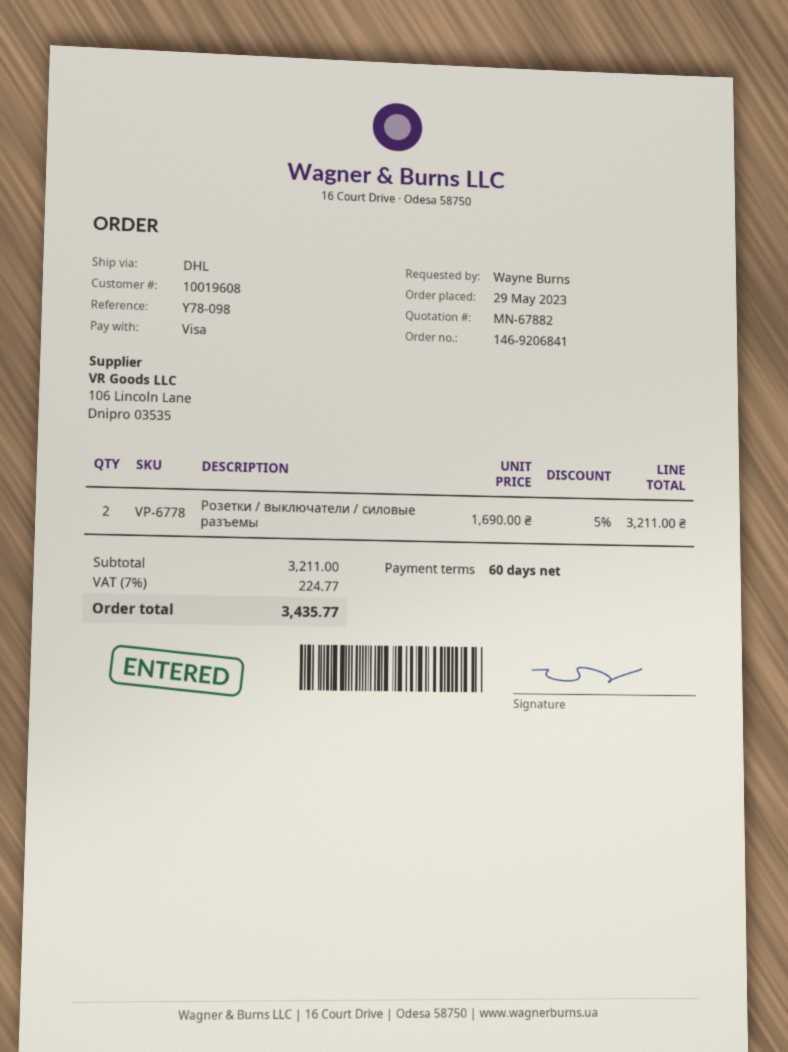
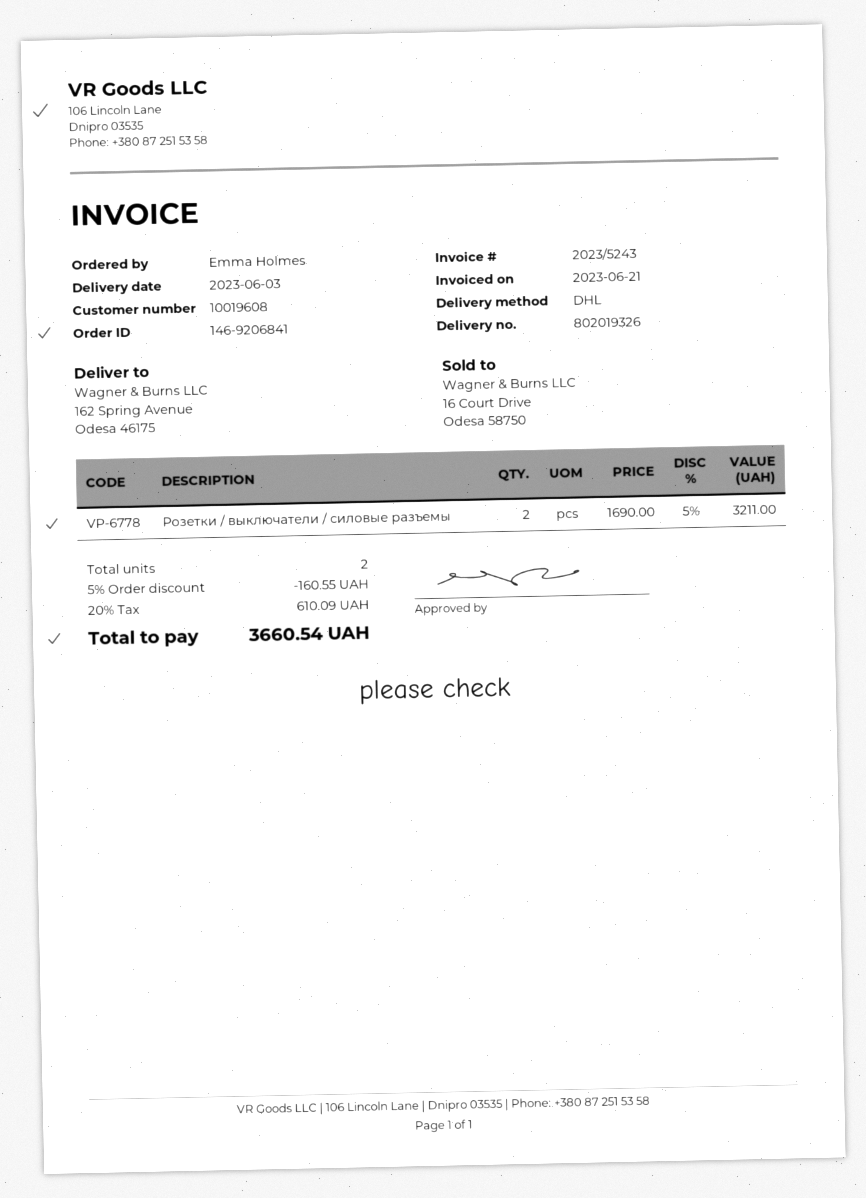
ordered by: Wayne Burns -> Emma Holmes
discount: none -> 5% = 160.55
tax: 7% = 224.77 -> 20% = 610.09
total: 3435.77 -> 3660.54

